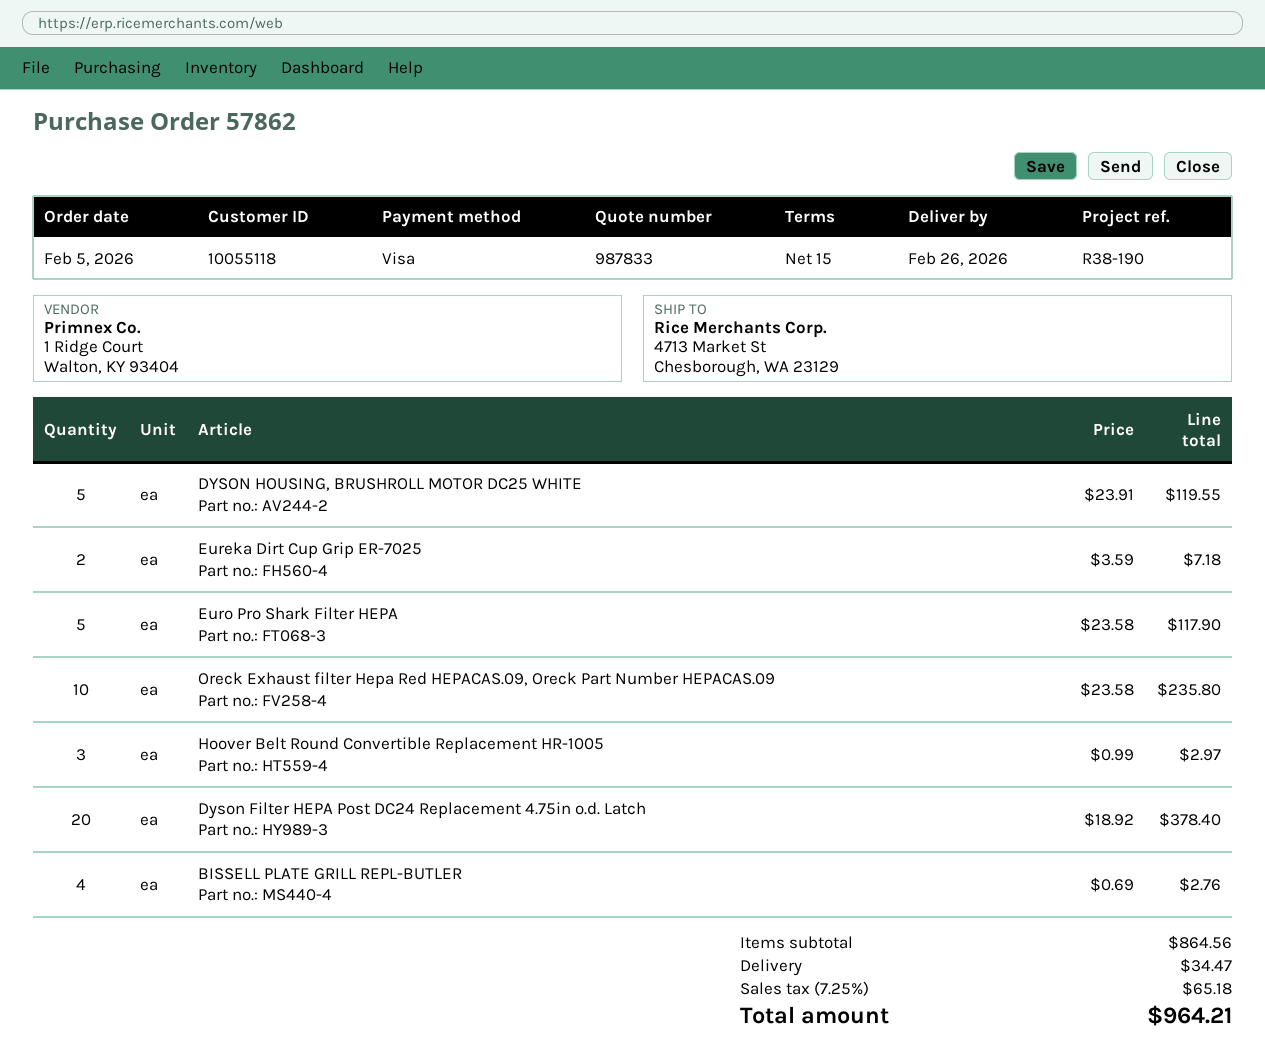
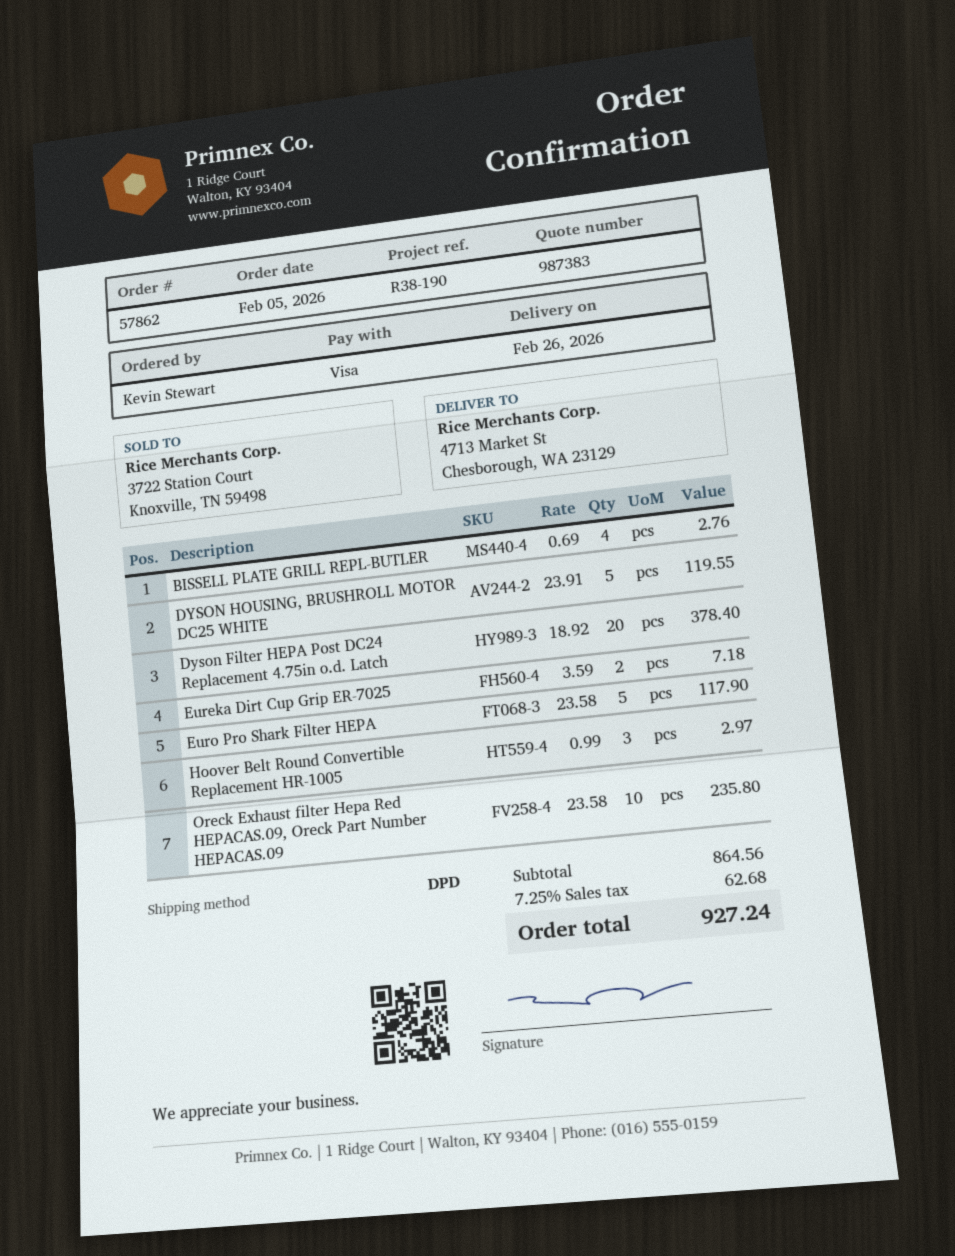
quote number: 987833 -> 987383
shipping: 34.47 -> none
tax: 7.25% = 65.18 -> 7.25% = 62.68
total: 964.21 -> 927.24

